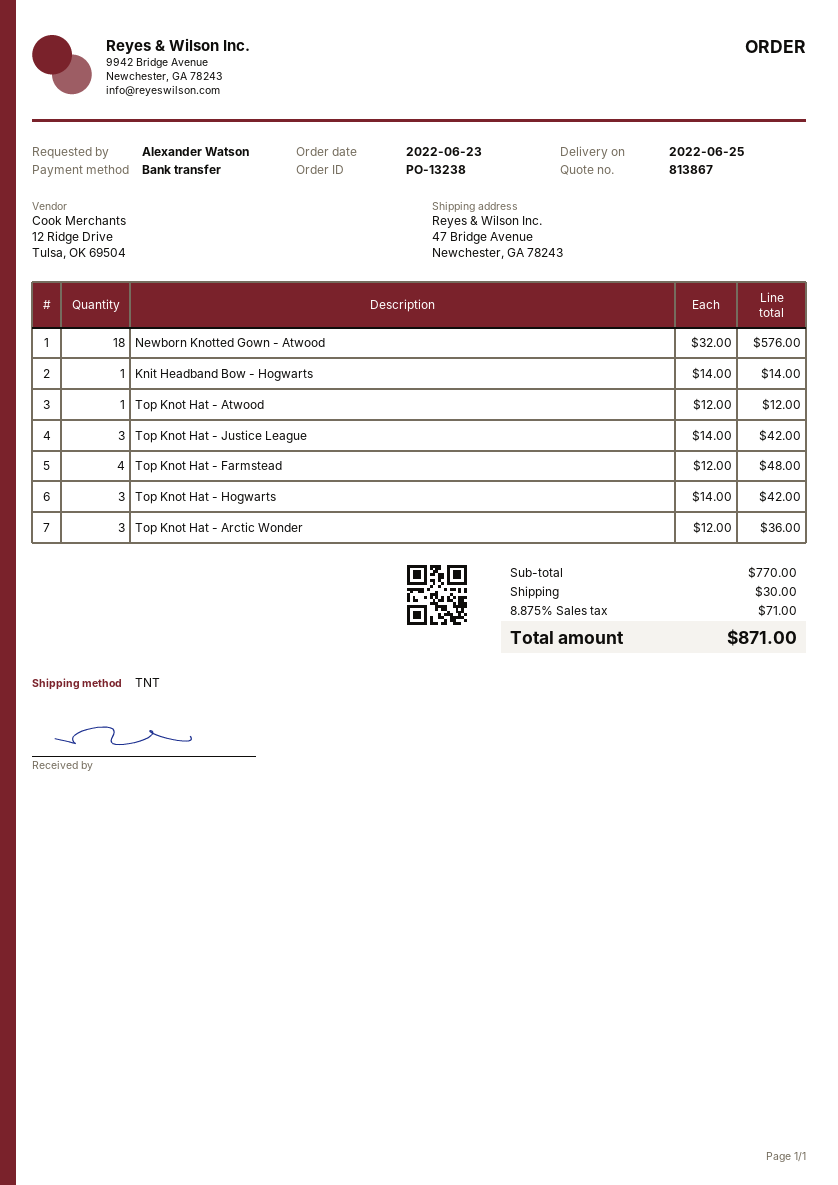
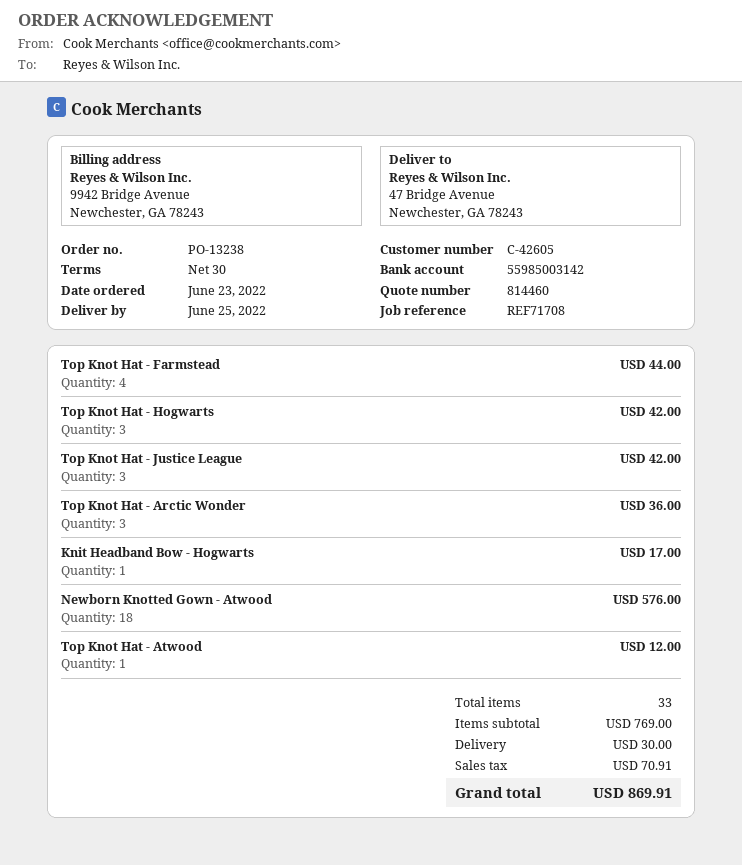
quote number: 813867 -> 814460
Knit Headband Bow - Hogwarts: 1 for 14.00 -> 1 for 17.00
Top Knot Hat - Farmstead: 4 for 48.00 -> 4 for 44.00
subtotal: 770.00 -> 769.00
tax: 71.00 -> 70.91
total: 871.00 -> 869.91

